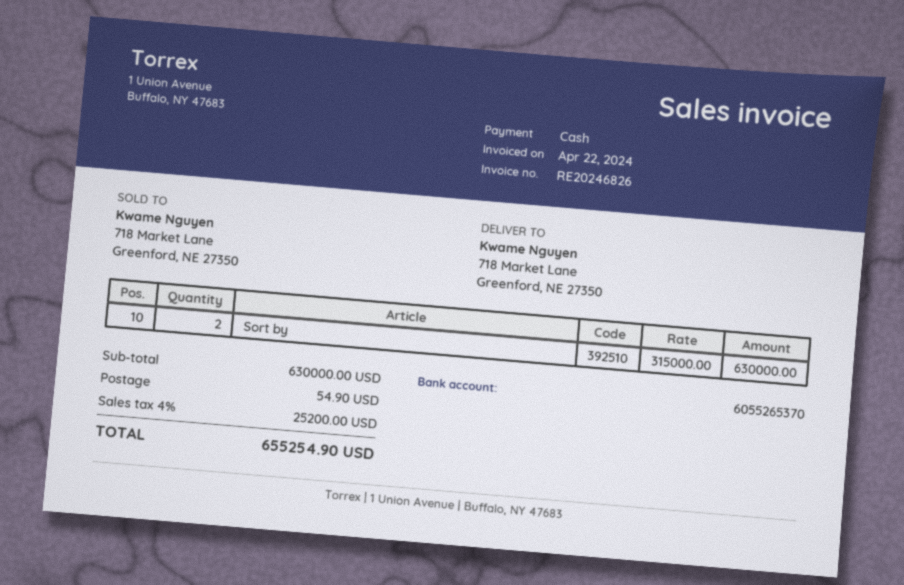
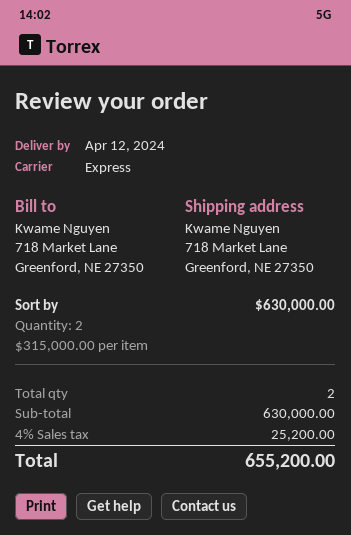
shipping: 54.90 -> none
total: 655254.90 -> 655200.00

